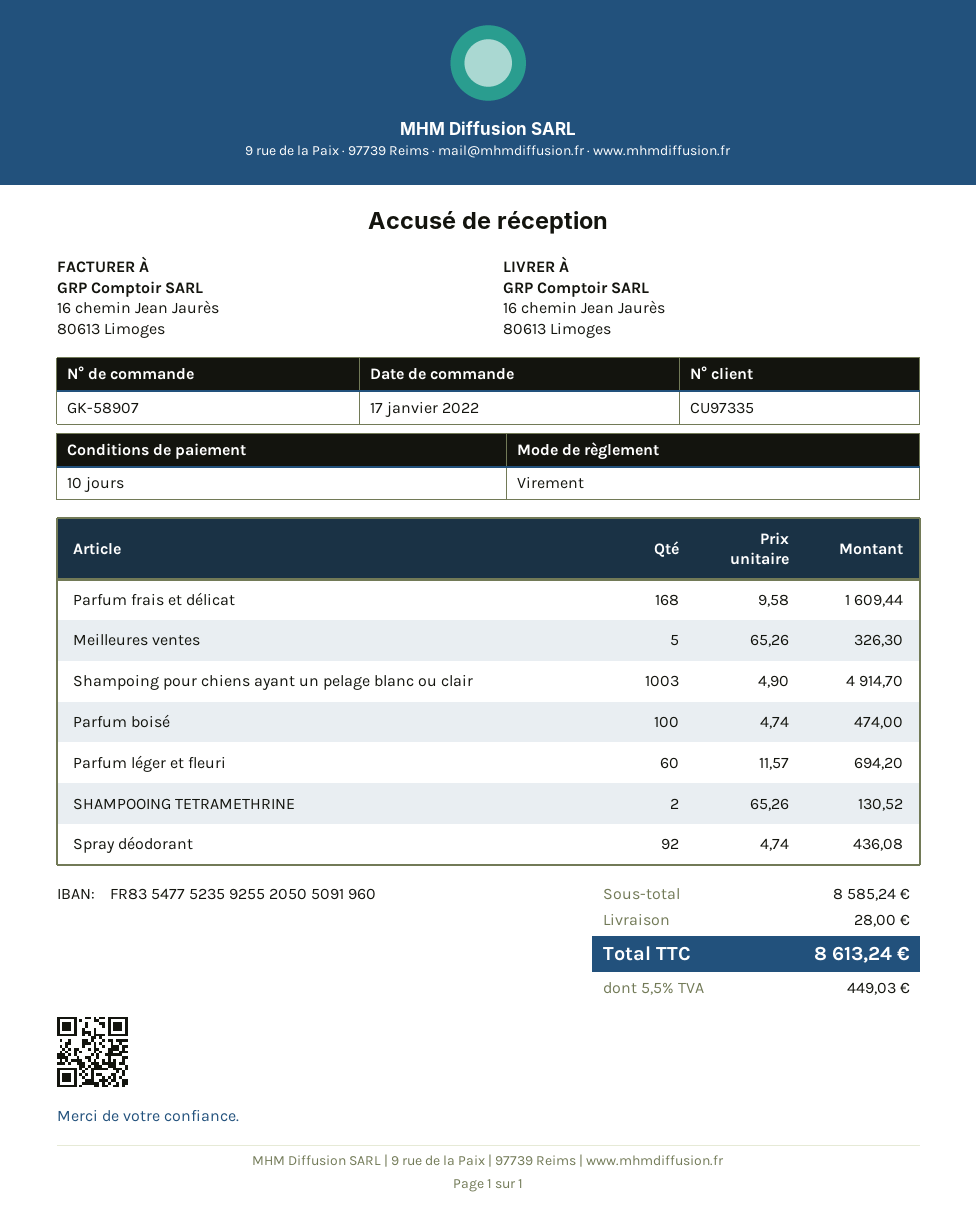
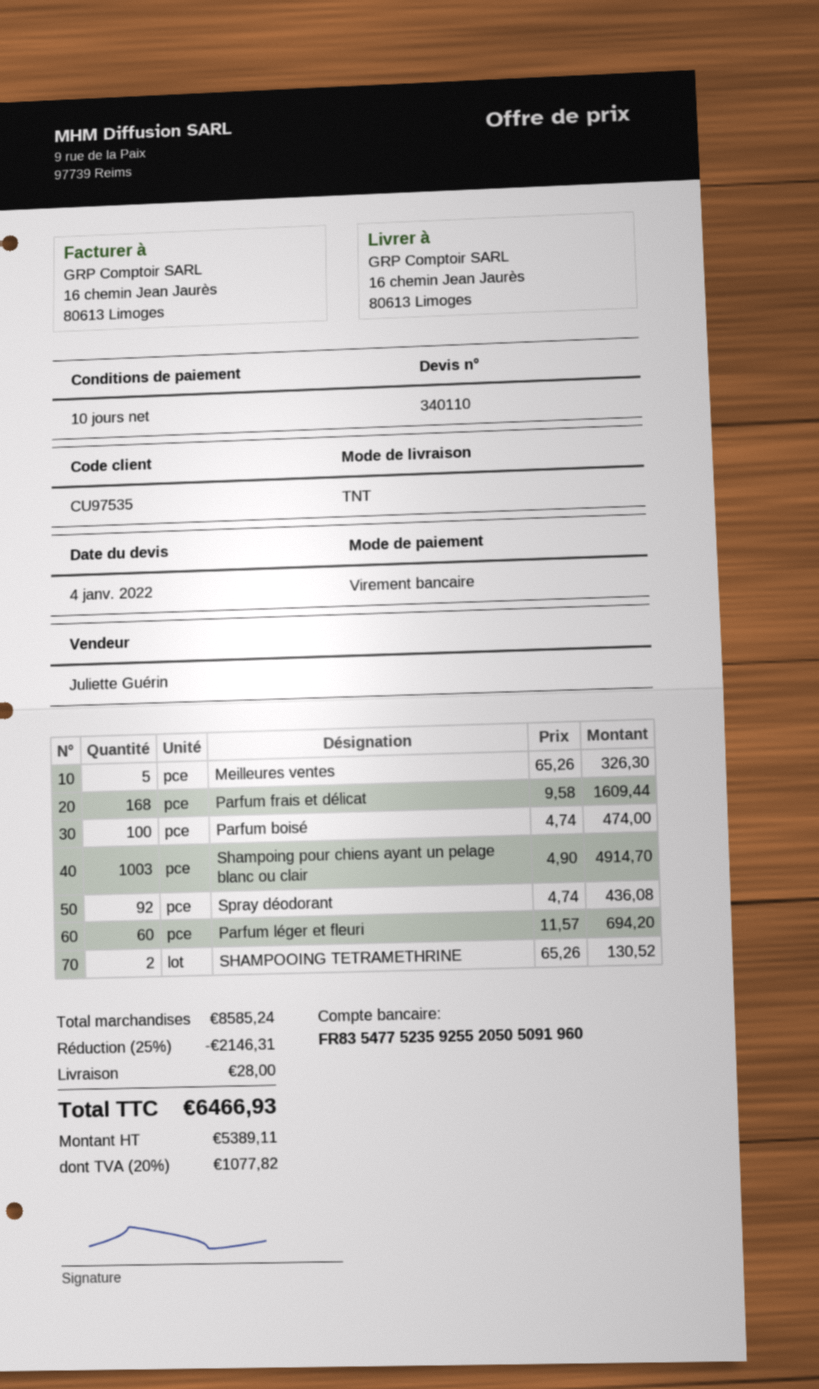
customer number: CU97335 -> CU97535
discount: none -> 25% = 2146.31
tax: 5.5% = 449.03 -> 20% = 1077.82
total: 8613.24 -> 6466.93

